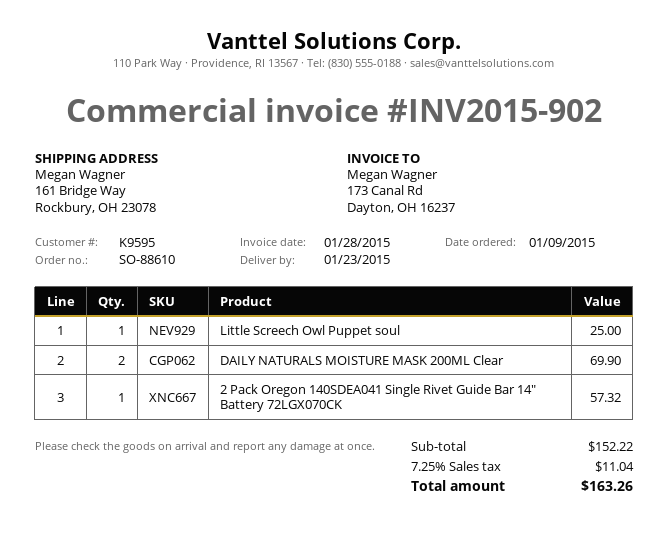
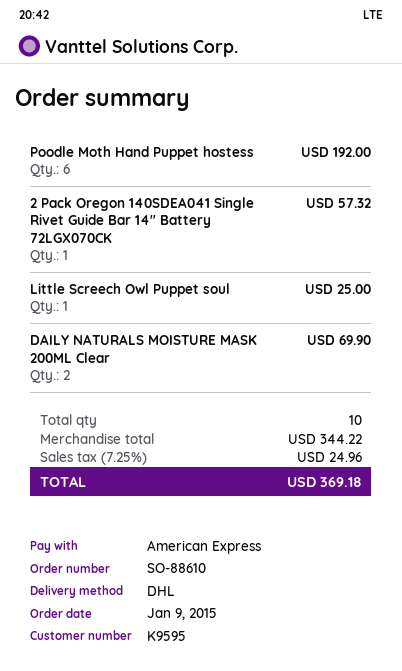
Poodle Moth Hand Puppet hostess: none -> 6 for 192.00
subtotal: 152.22 -> 344.22
tax: 7.25% = 11.04 -> 7.25% = 24.96
total: 163.26 -> 369.18

